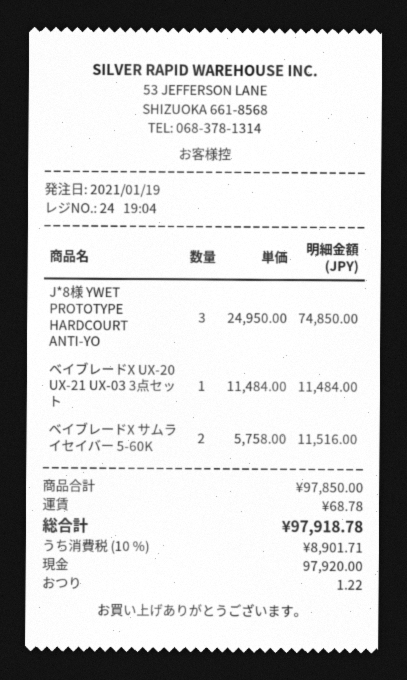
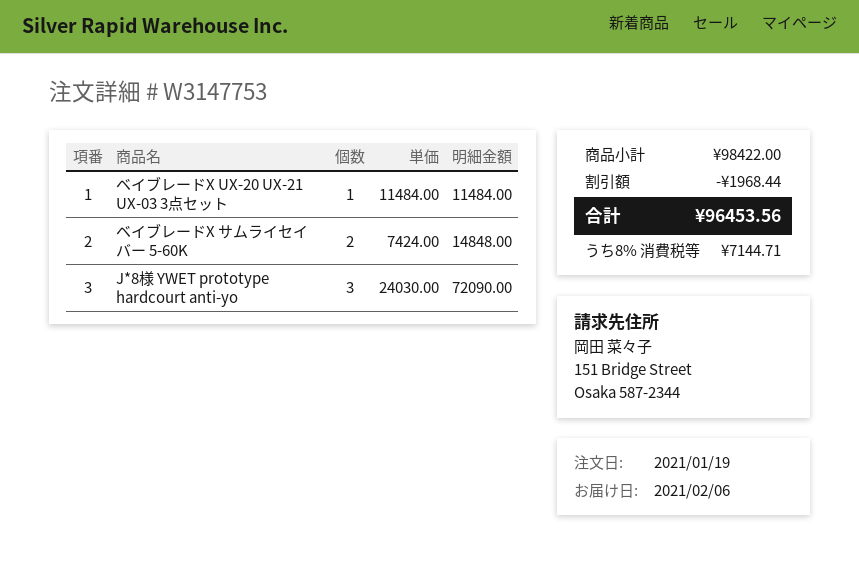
J*8様 YWET PROTOTYPE HARDCOURT ANTI-YO: 3 x 24950.00 = 74850.00 -> 3 x 24030.00 = 72090.00
ベイブレードX サムライセイバー 5-60K: 2 x 5758.00 = 11516.00 -> 2 x 7424.00 = 14848.00
subtotal: 97850.00 -> 98422.00
discount: none -> 1968.44
shipping: 68.78 -> none
tax: 10% = 8901.71 -> 8% = 7144.71
total: 97918.78 -> 96453.56

